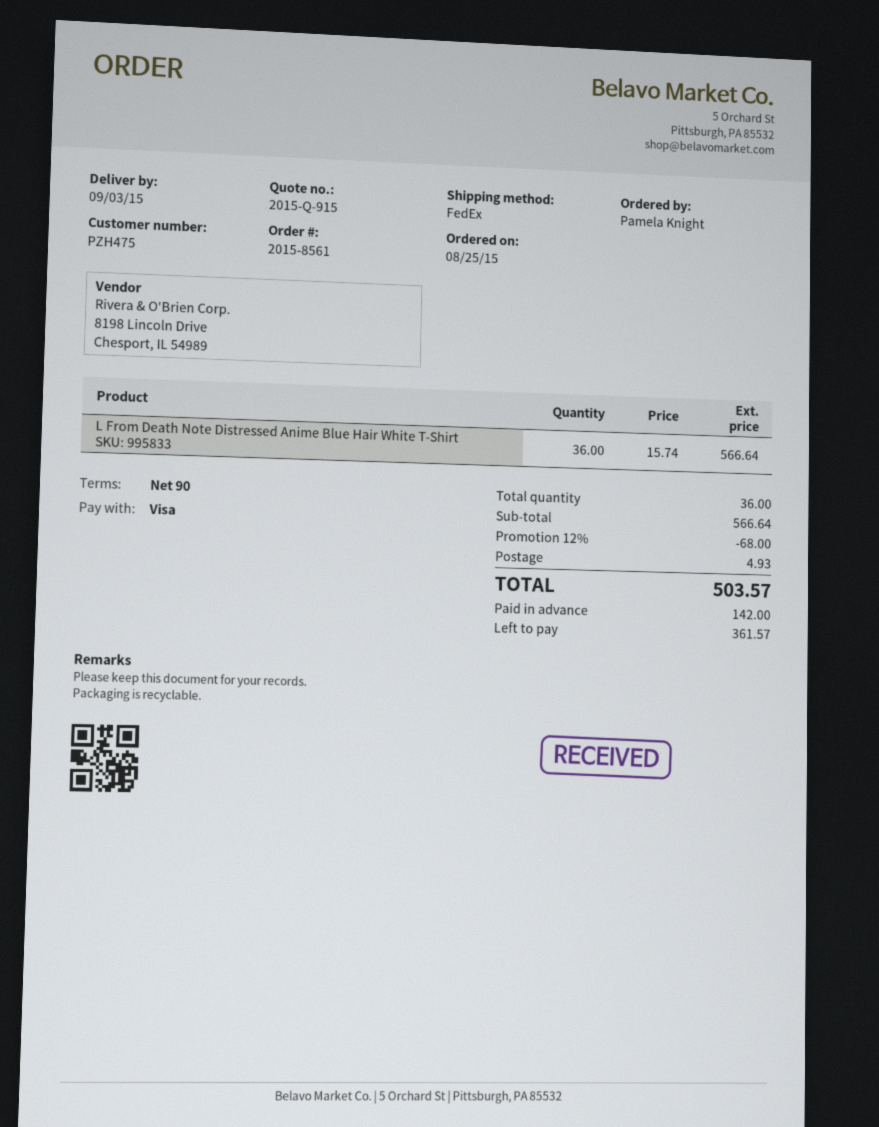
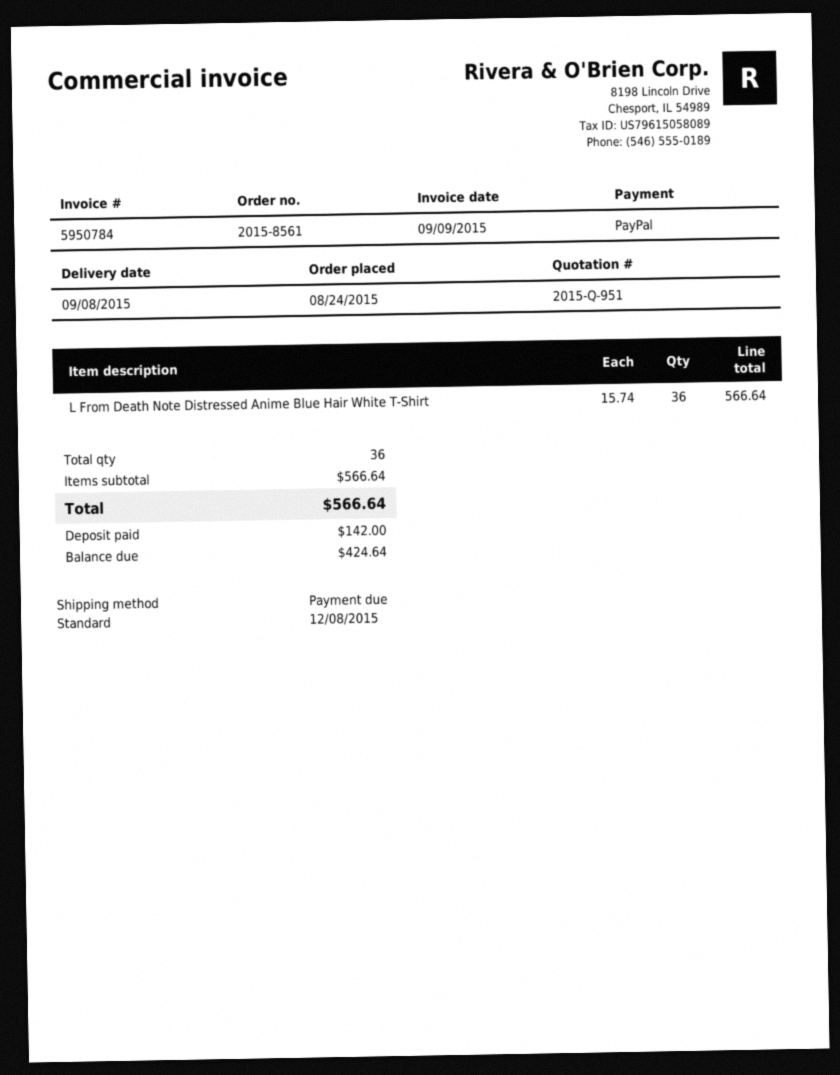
quote number: 2015-Q-915 -> 2015-Q-951
order date: 2015-08-25 -> 2015-08-24
delivery date: 2015-09-03 -> 2015-09-08
payment method: Visa -> PayPal
shipping method: FedEx -> standard
discount: 12% = 68.00 -> none
shipping: 4.93 -> none
total: 503.57 -> 566.64
balance: 361.57 -> 424.64

